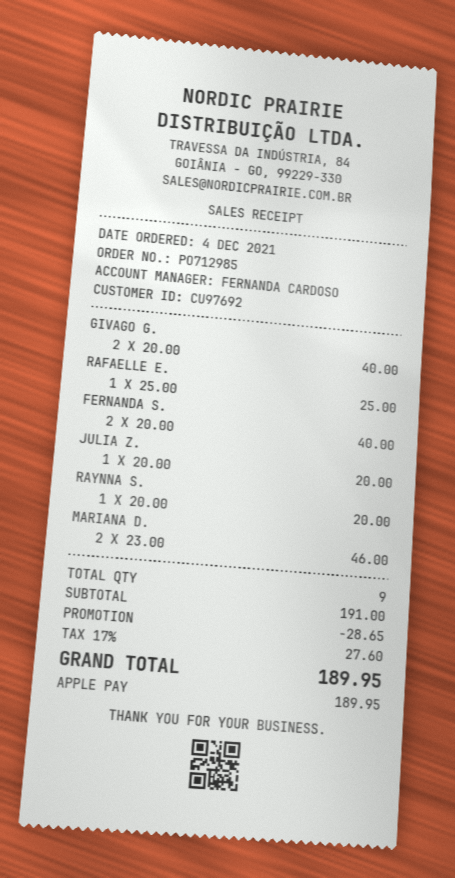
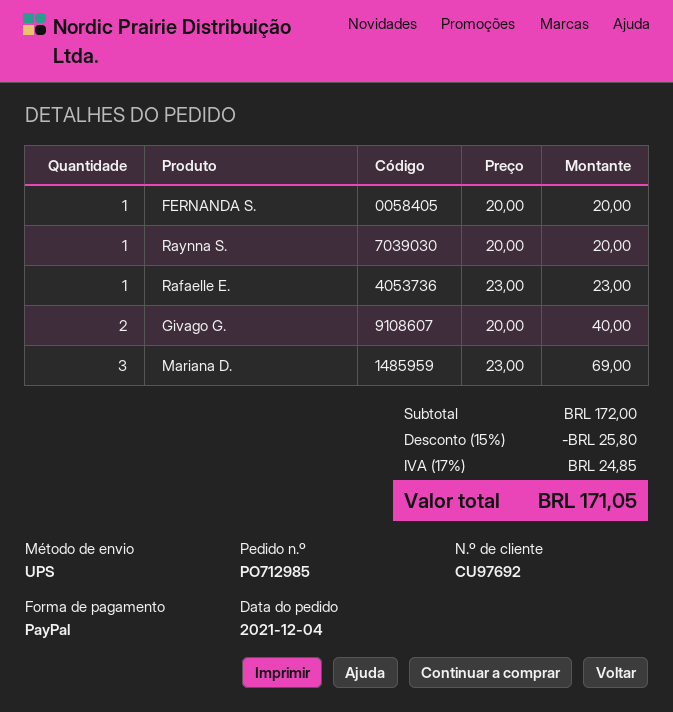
payment method: Apple Pay -> PayPal
RAFAELLE E.: 1 x 25.00 = 25.00 -> 1 x 23.00 = 23.00
FERNANDA S.: 2 x 20.00 = 40.00 -> 1 x 20.00 = 20.00
JULIA Z.: 1 x 20.00 = 20.00 -> none
MARIANA D.: 2 x 23.00 = 46.00 -> 3 x 23.00 = 69.00
subtotal: 191.00 -> 172.00
discount: 28.65 -> 25.80
tax: 17% = 27.60 -> 17% = 24.85
total: 189.95 -> 171.05

